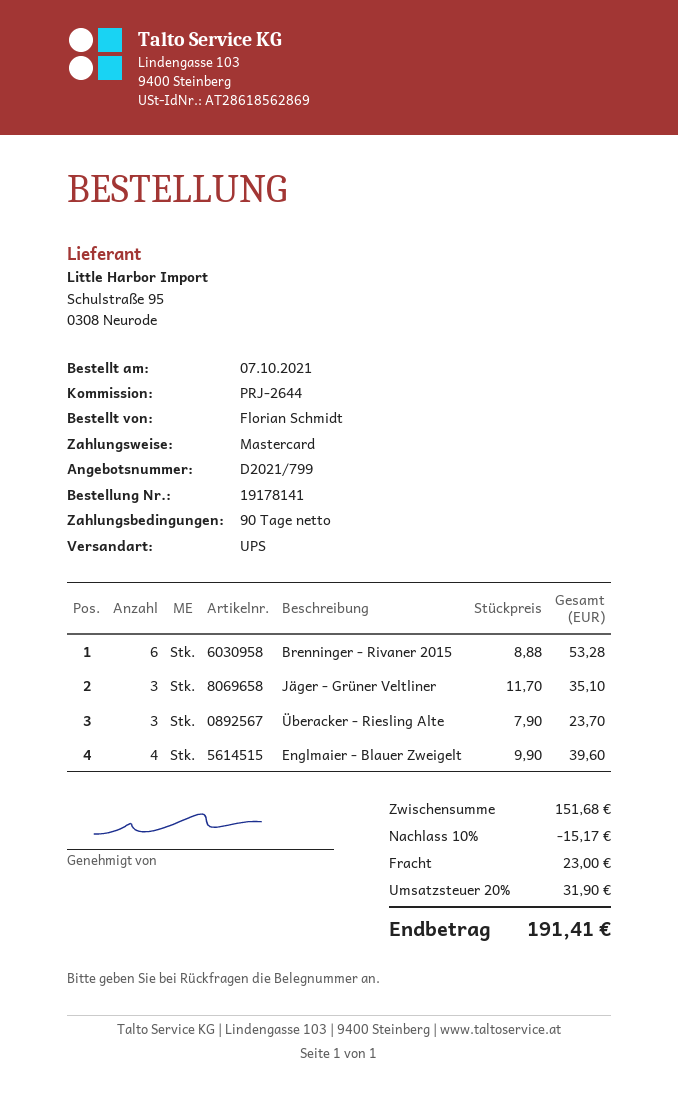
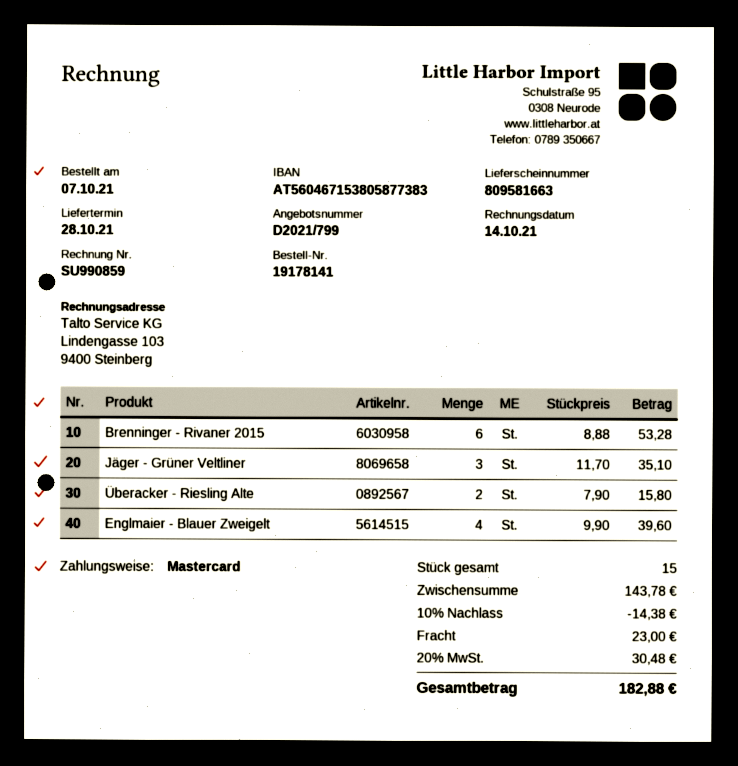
Überacker - Riesling Alte: 3 x 7.90 = 23.70 -> 2 x 7.90 = 15.80
subtotal: 151.68 -> 143.78
discount: 10% = 15.17 -> 10% = 14.38
tax: 20% = 31.90 -> 20% = 30.48
total: 191.41 -> 182.88

